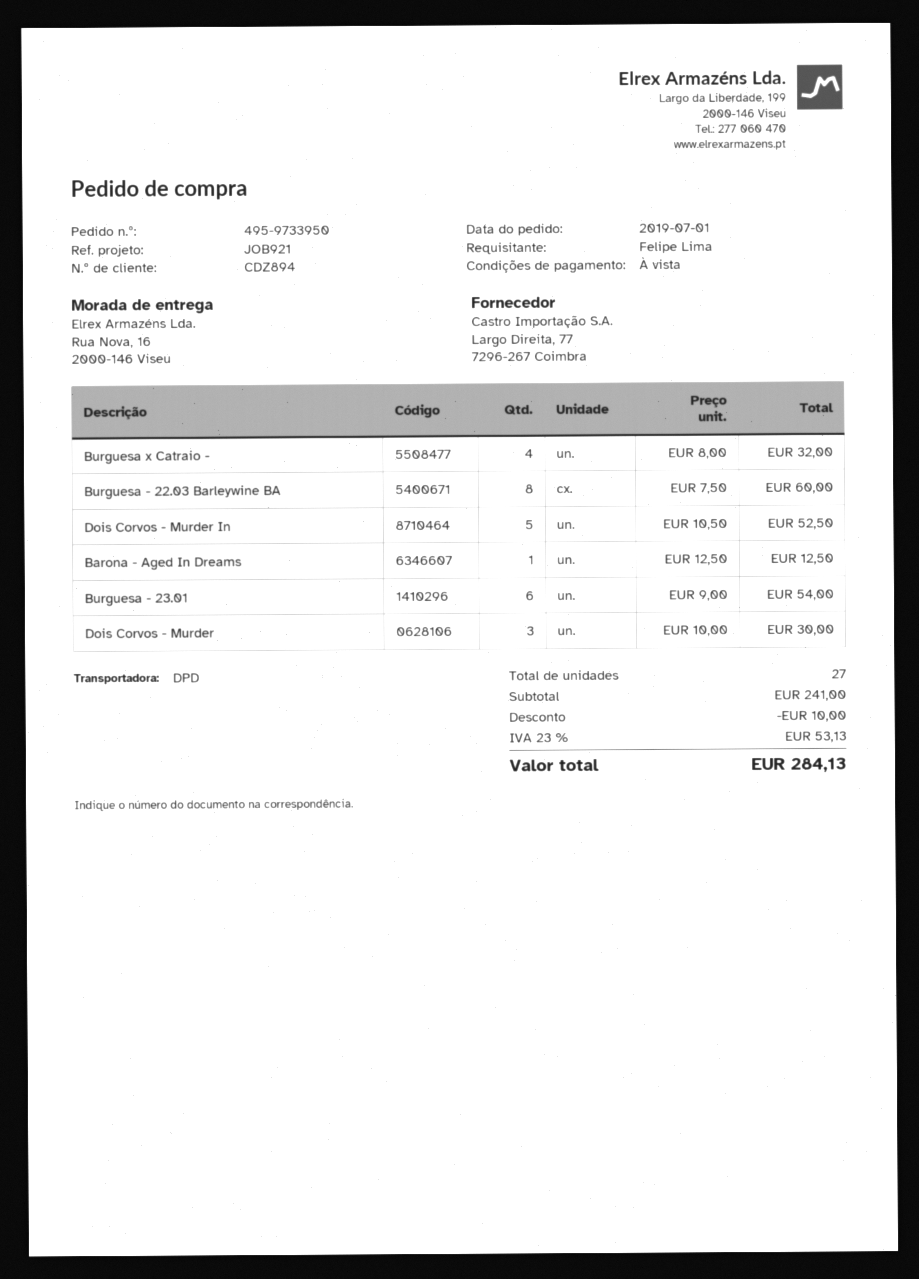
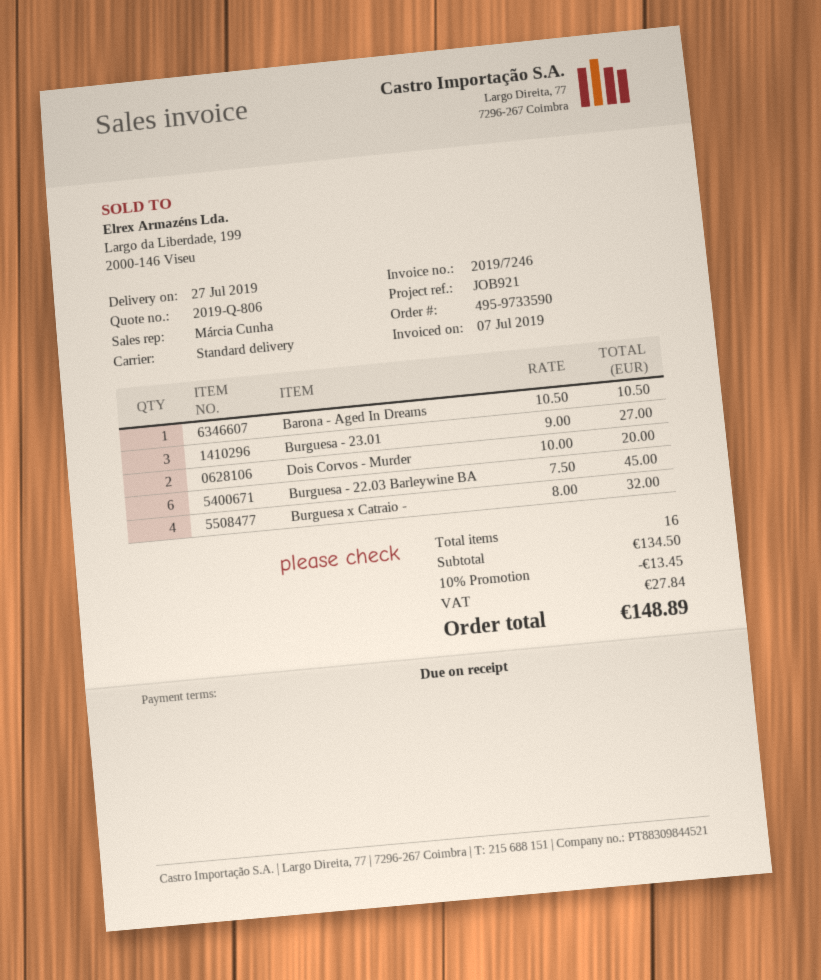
order number: 495-9733950 -> 495-9733590
shipping method: DPD -> standard
Burguesa - 22.03 Barleywine BA: 8 x 7.50 = 60.00 -> 6 x 7.50 = 45.00
Dois Corvos - Murder In: 5 x 10.50 = 52.50 -> none
Barona - Aged In Dreams: 1 x 12.50 = 12.50 -> 1 x 10.50 = 10.50
Burguesa - 23.01: 6 x 9.00 = 54.00 -> 3 x 9.00 = 27.00
Dois Corvos - Murder: 3 x 10.00 = 30.00 -> 2 x 10.00 = 20.00
total quantity: 27 -> 16
subtotal: 241.00 -> 134.50
discount: 10.00 -> 13.45
tax: 53.13 -> 27.84
total: 284.13 -> 148.89

